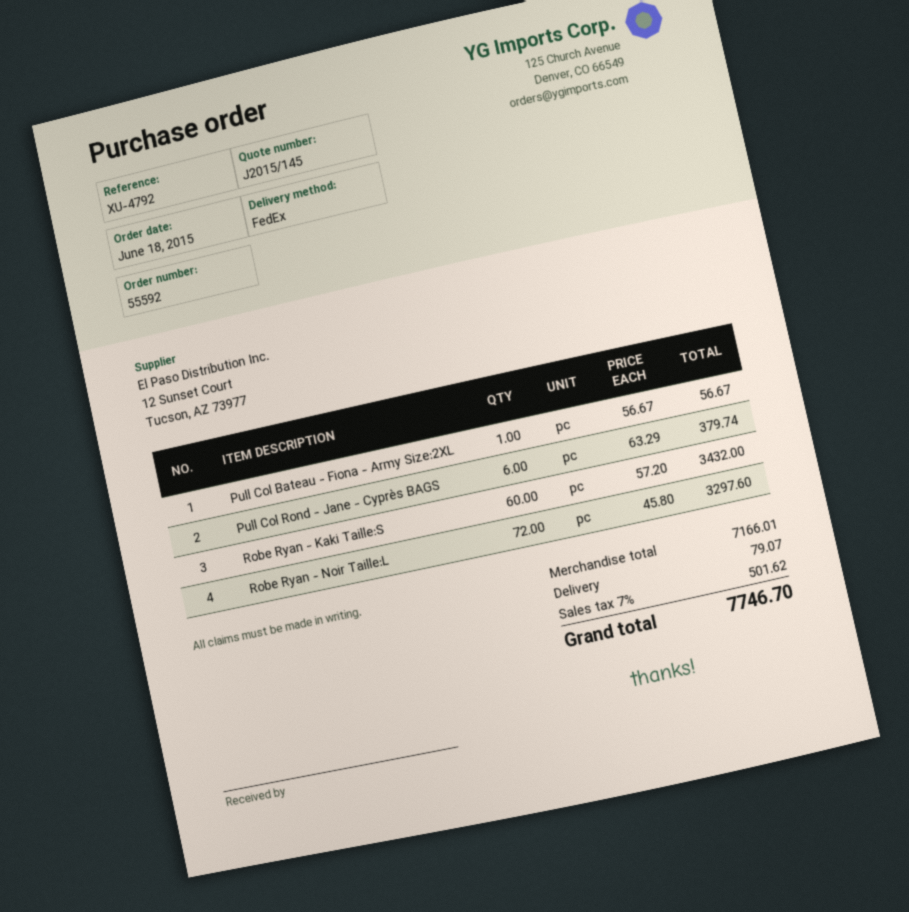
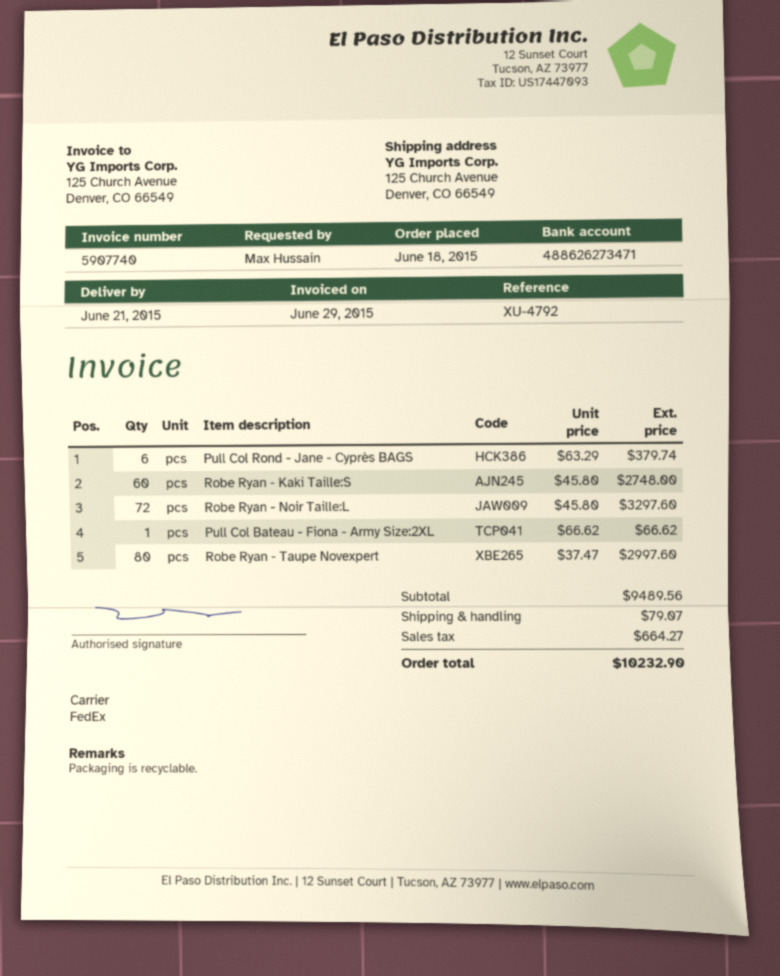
Pull Col Bateau - Fiona - Army Size:2XL: 1 x 56.67 = 56.67 -> 1 x 66.62 = 66.62
Robe Ryan - Kaki Taille:S: 60 x 57.20 = 3432.00 -> 60 x 45.80 = 2748.00
Robe Ryan - Taupe Novexpert: none -> 80 x 37.47 = 2997.60
subtotal: 7166.01 -> 9489.56
tax: 501.62 -> 664.27
total: 7746.70 -> 10232.90

